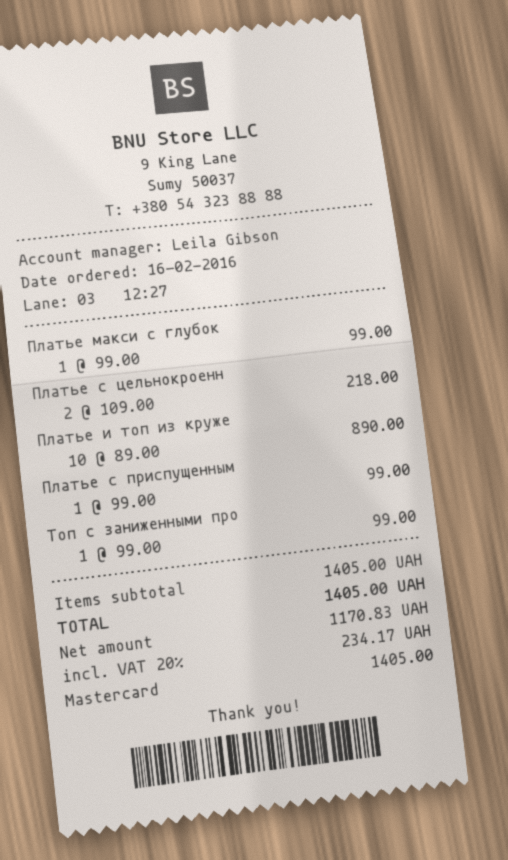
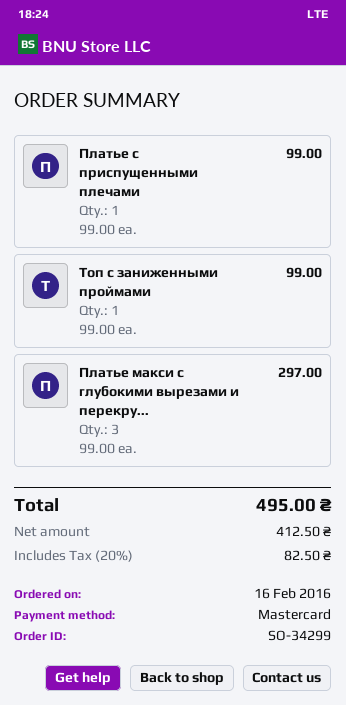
Платье макси с глубок: 1 x 99.00 = 99.00 -> 3 x 99.00 = 297.00
Платье с цельнокроенн: 2 x 109.00 = 218.00 -> none
Платье и топ из круже: 10 x 89.00 = 890.00 -> none
net: 1170.83 -> 412.50
tax: 20% = 234.17 -> 20% = 82.50
total: 1405.00 -> 495.00

